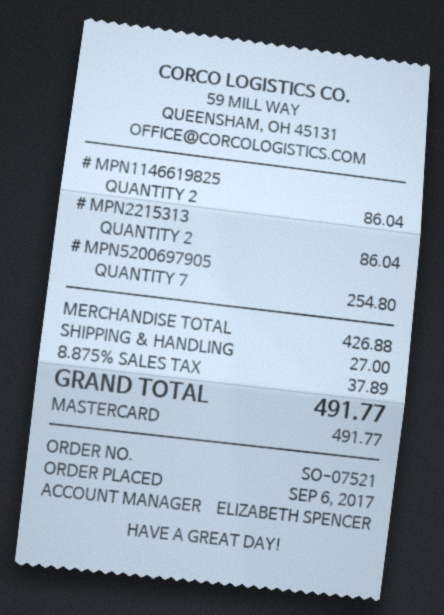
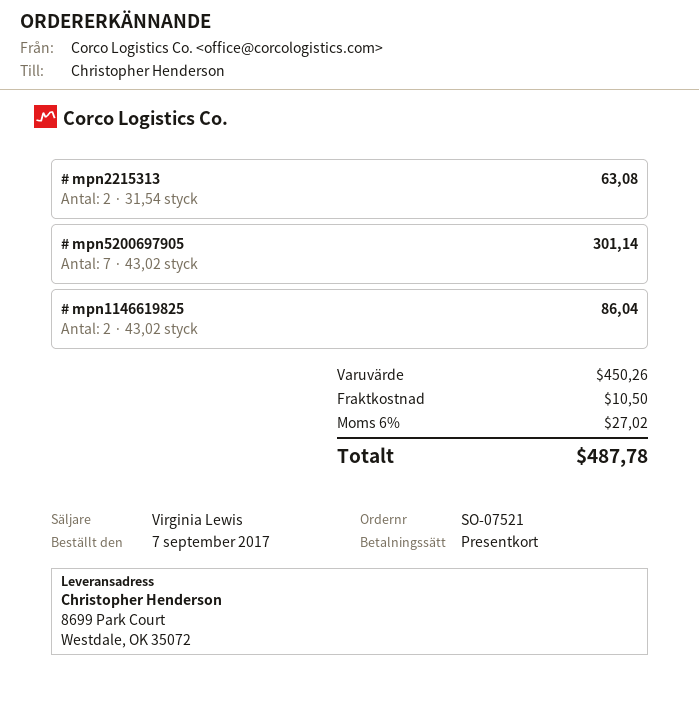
order date: 2017-09-06 -> 2017-09-07
sales rep: ELIZABETH SPENCER -> Virginia Lewis
payment method: Mastercard -> gift card
# MPN2215313: 2 for 86.04 -> 2 for 63.08
# MPN5200697905: 7 for 254.80 -> 7 for 301.14
subtotal: 426.88 -> 450.26
shipping: 27.00 -> 10.50
tax: 8.875% = 37.89 -> 6% = 27.02
total: 491.77 -> 487.78

